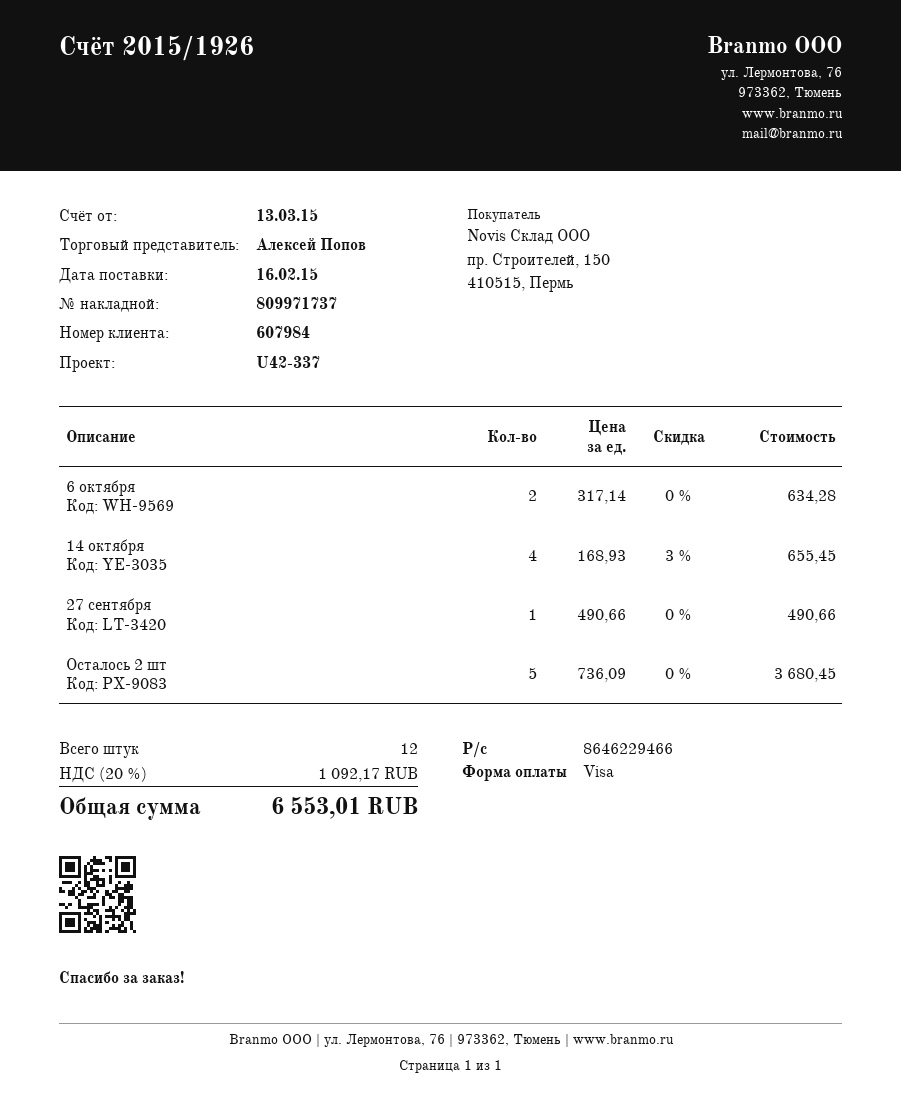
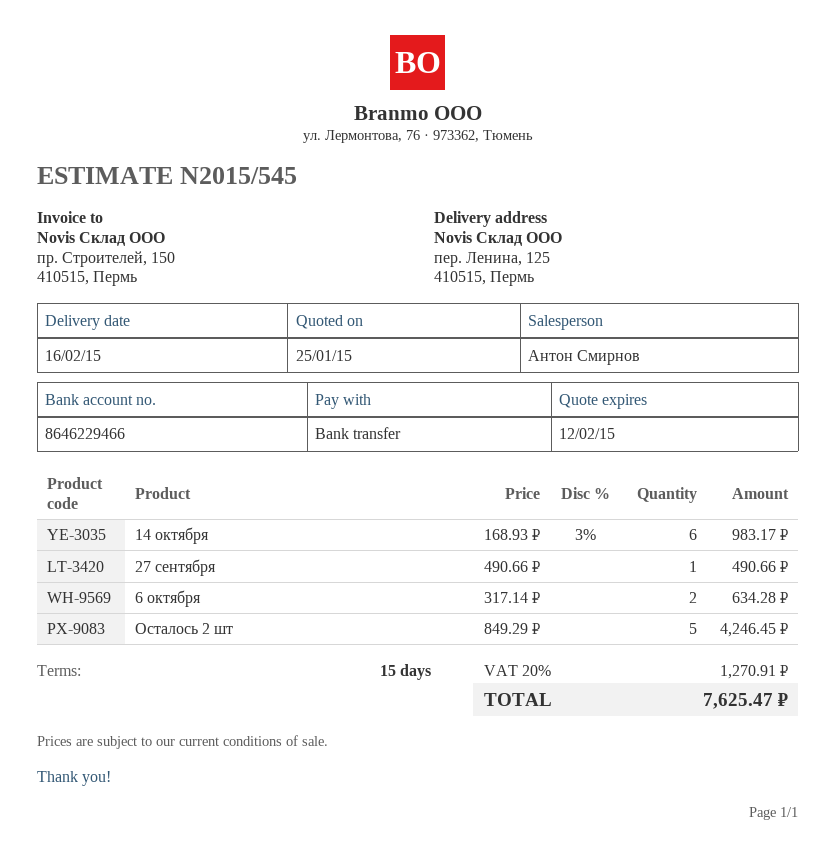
sales rep: Алексей Попов -> Антон Смирнов
payment method: Visa -> bank transfer
14 октября: 4 x 168.93 - 3% = 655.45 -> 6 x 168.93 - 3% = 983.17
Осталось 2 шт: 5 x 736.09 = 3680.45 -> 5 x 849.29 = 4246.45
tax: 20% = 1092.17 -> 20% = 1270.91
total: 6553.01 -> 7625.47

